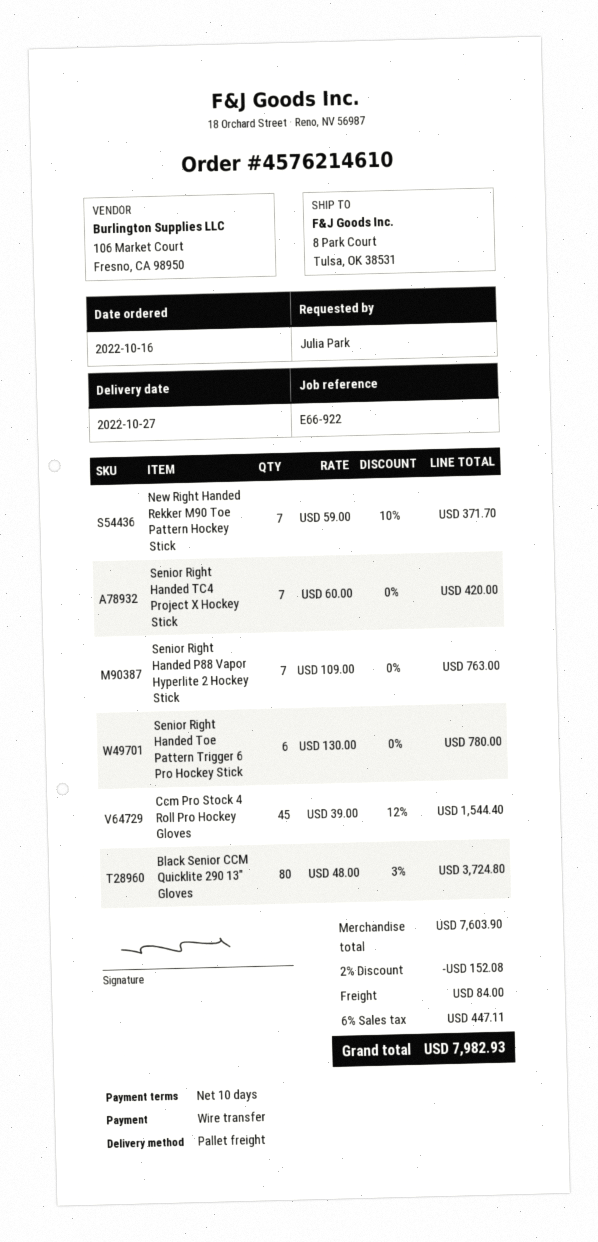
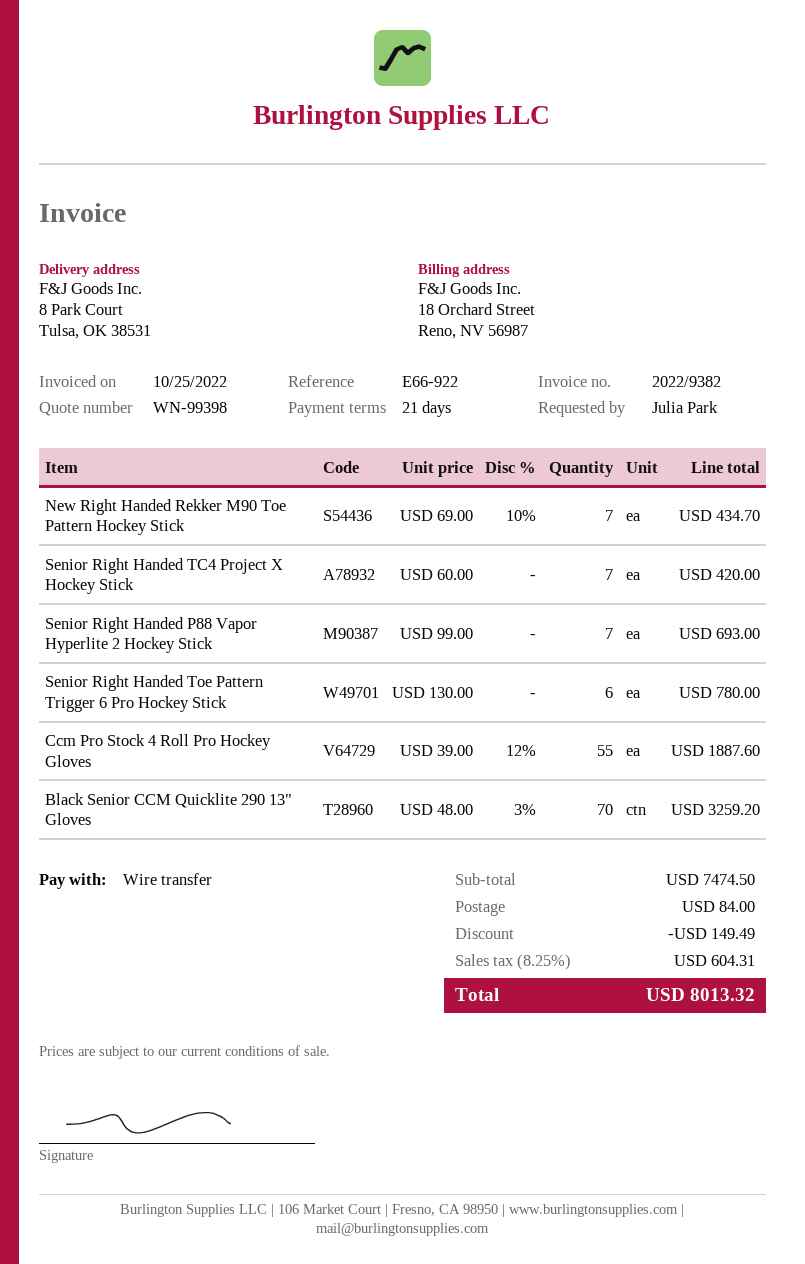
payment terms: 10 days -> 21 days
New Right Handed Rekker M90 Toe Pattern Hockey Stick: 7 x 59.00 - 10% = 371.70 -> 7 x 69.00 - 10% = 434.70
Senior Right Handed P88 Vapor Hyperlite 2 Hockey Stick: 7 x 109.00 = 763.00 -> 7 x 99.00 = 693.00
Ccm Pro Stock 4 Roll Pro Hockey Gloves: 45 x 39.00 - 12% = 1544.40 -> 55 x 39.00 - 12% = 1887.60
Black Senior CCM Quicklite 290 13" Gloves: 80 x 48.00 - 3% = 3724.80 -> 70 x 48.00 - 3% = 3259.20
subtotal: 7603.90 -> 7474.50
discount: 152.08 -> 149.49
tax: 6% = 447.11 -> 8.25% = 604.31
total: 7982.93 -> 8013.32

